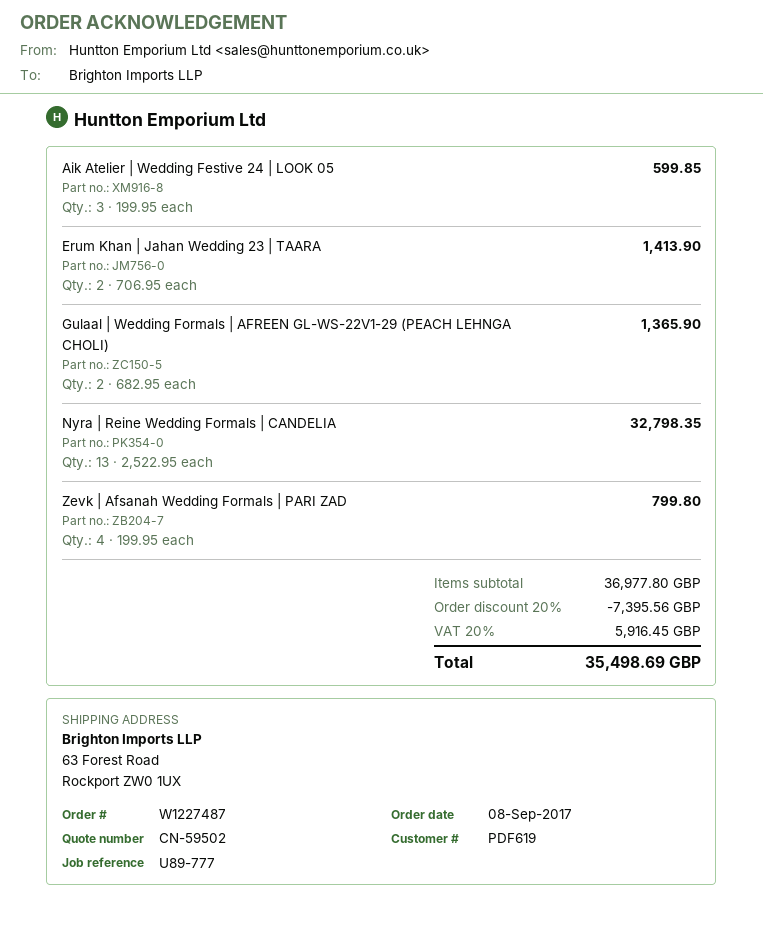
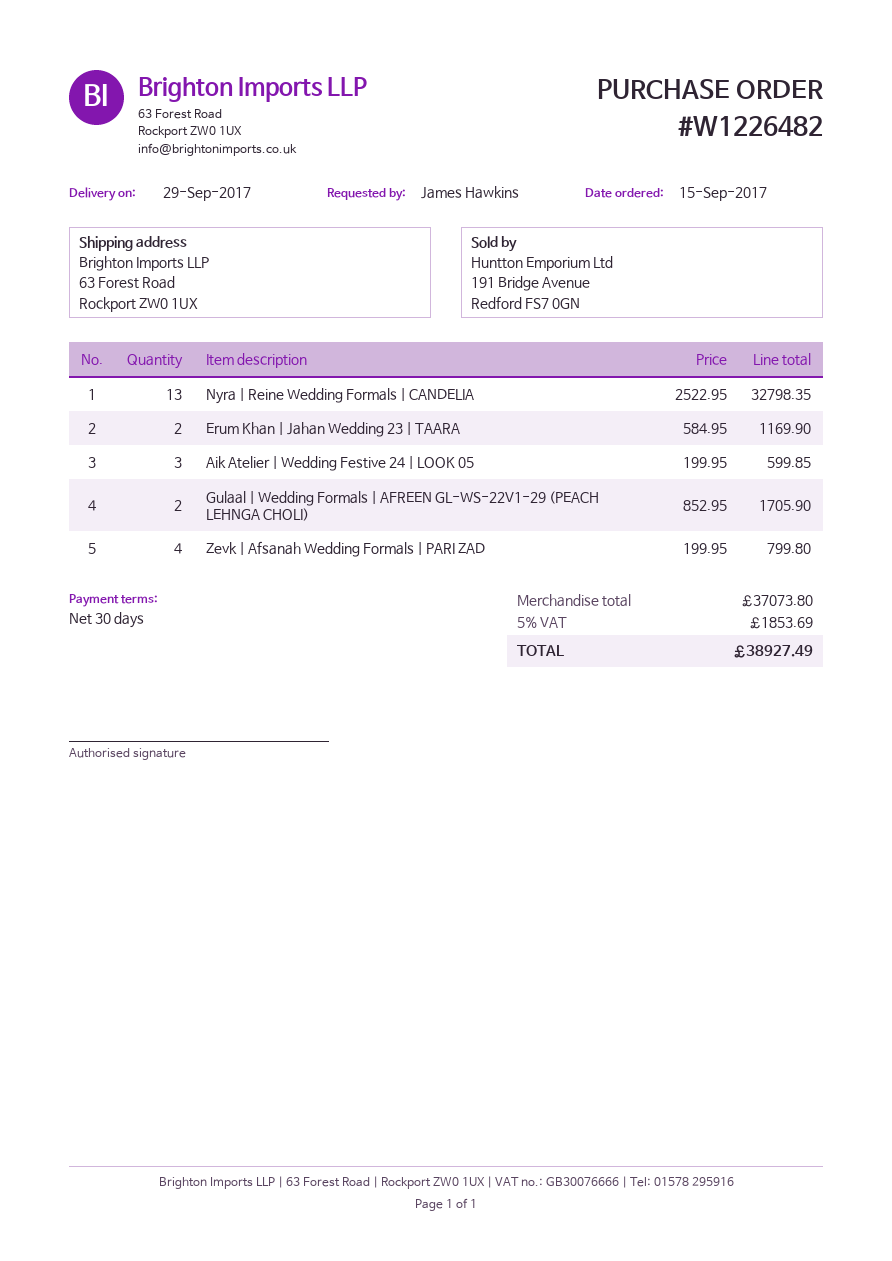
order number: W1227487 -> W1226482
order date: 2017-09-08 -> 2017-09-15
Erum Khan | Jahan Wedding 23 | TAARA: 2 x 706.95 = 1413.90 -> 2 x 584.95 = 1169.90
Gulaal | Wedding Formals | AFREEN GL-WS-22V1-29 (PEACH LEHNGA CHOLI): 2 x 682.95 = 1365.90 -> 2 x 852.95 = 1705.90
subtotal: 36977.80 -> 37073.80
discount: 20% = 7395.56 -> none
tax: 20% = 5916.45 -> 5% = 1853.69
total: 35498.69 -> 38927.49

